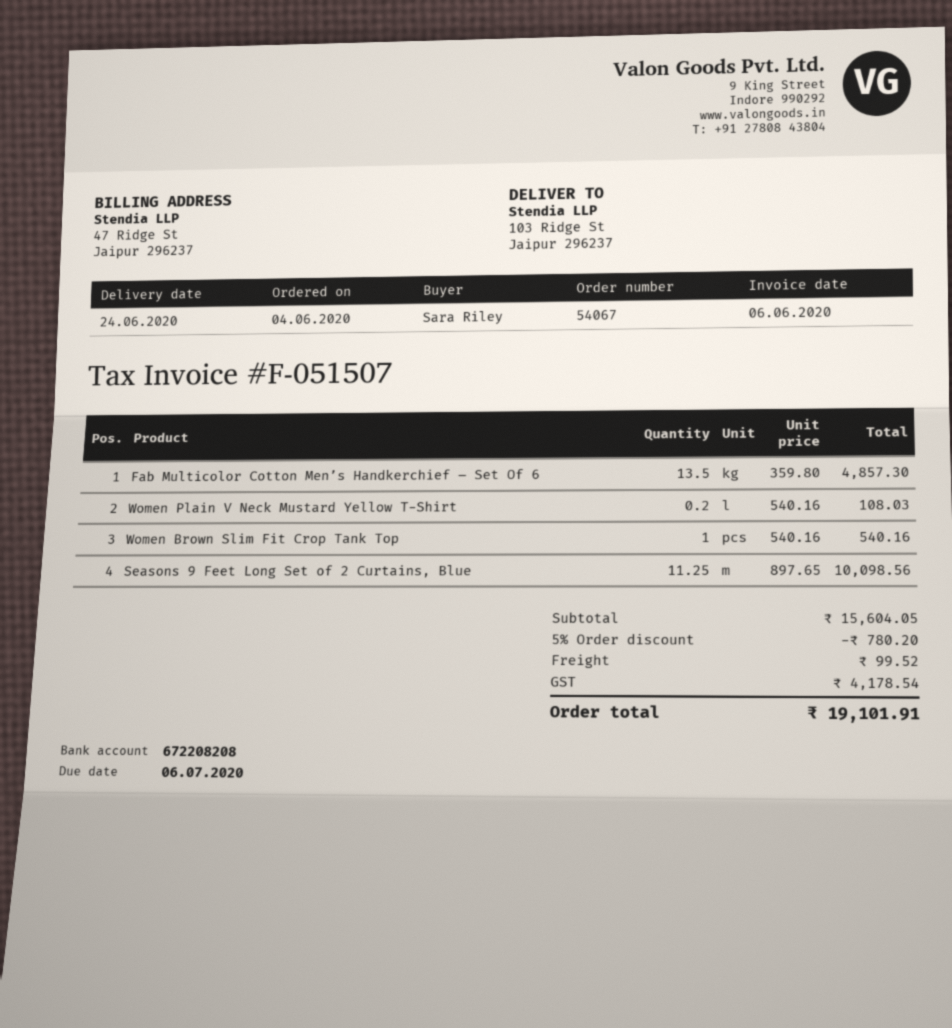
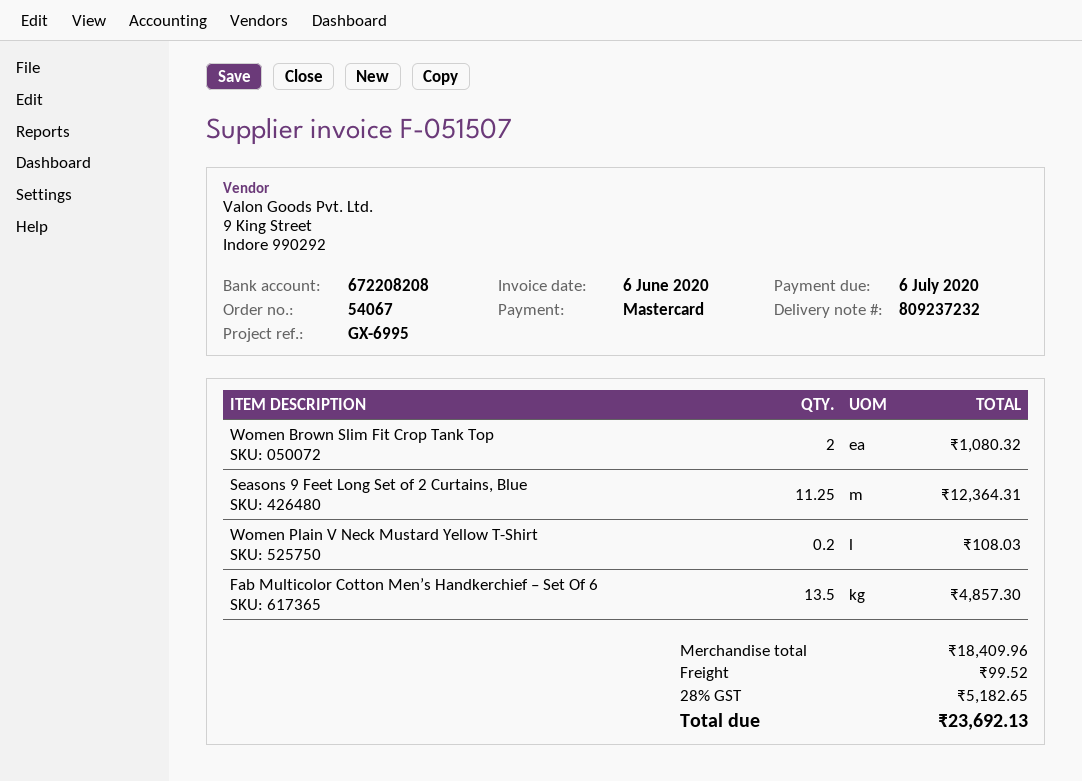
Women Brown Slim Fit Crop Tank Top: 1 for 540.16 -> 2 for 1080.32
Seasons 9 Feet Long Set of 2 Curtains, Blue: 11.25 for 10098.56 -> 11.25 for 12364.31
subtotal: 15604.05 -> 18409.96
discount: 5% = 780.20 -> none
tax: 4178.54 -> 5182.65
total: 19101.91 -> 23692.13

